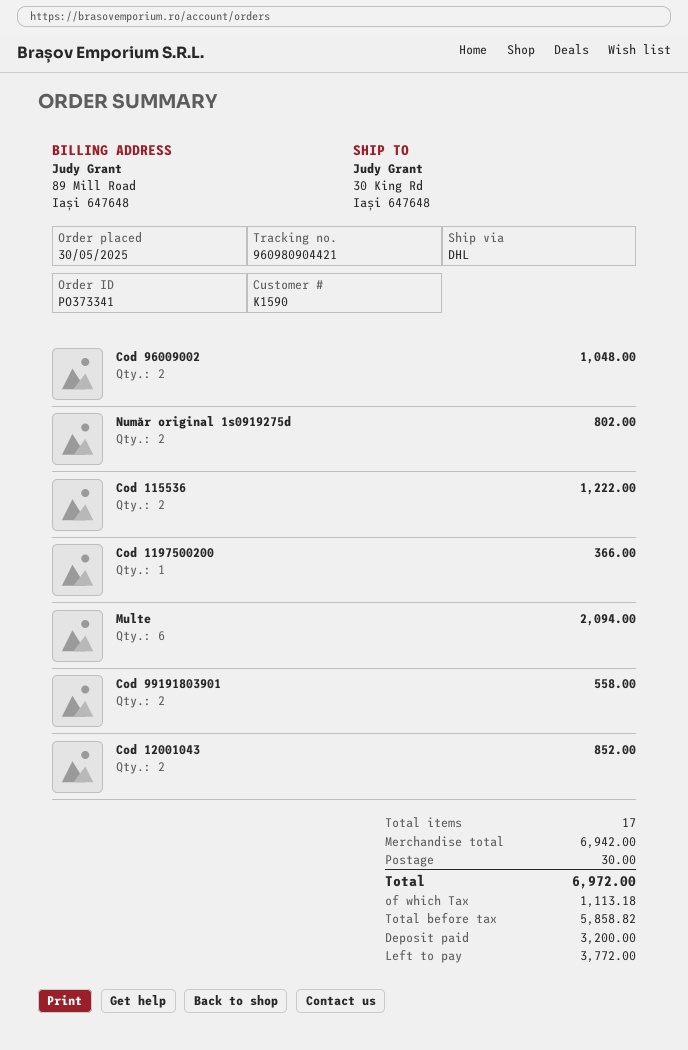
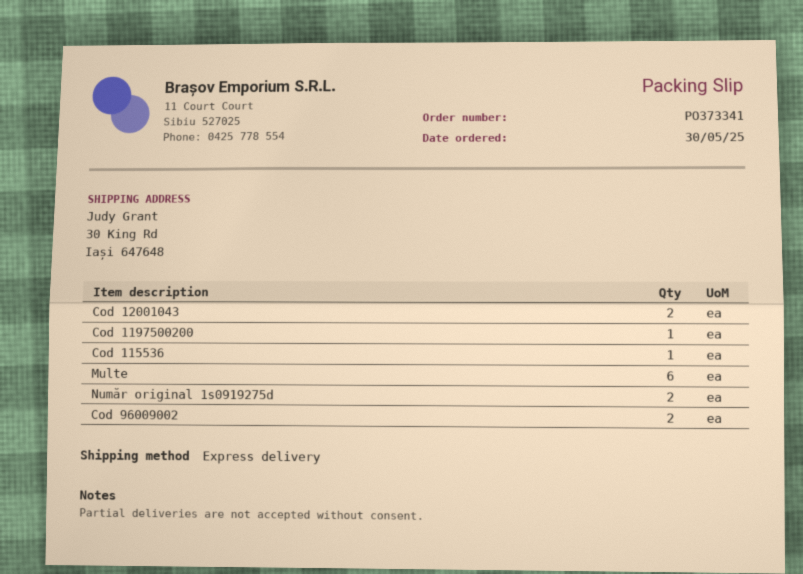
shipping method: DHL -> express
Cod 115536: 2 -> 1
Cod 99191803901: 2 -> none

